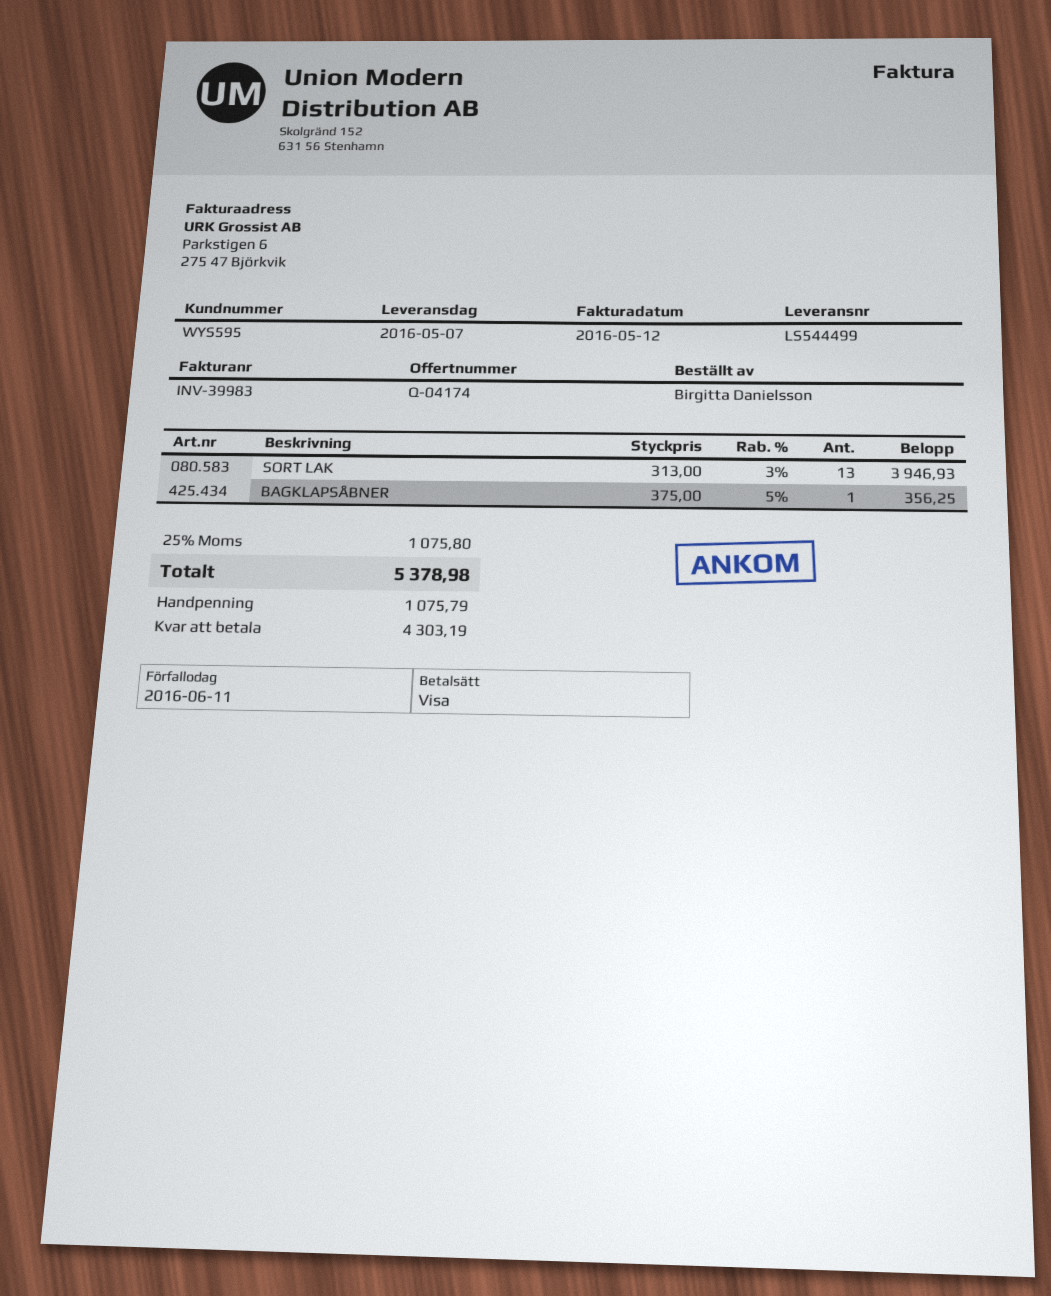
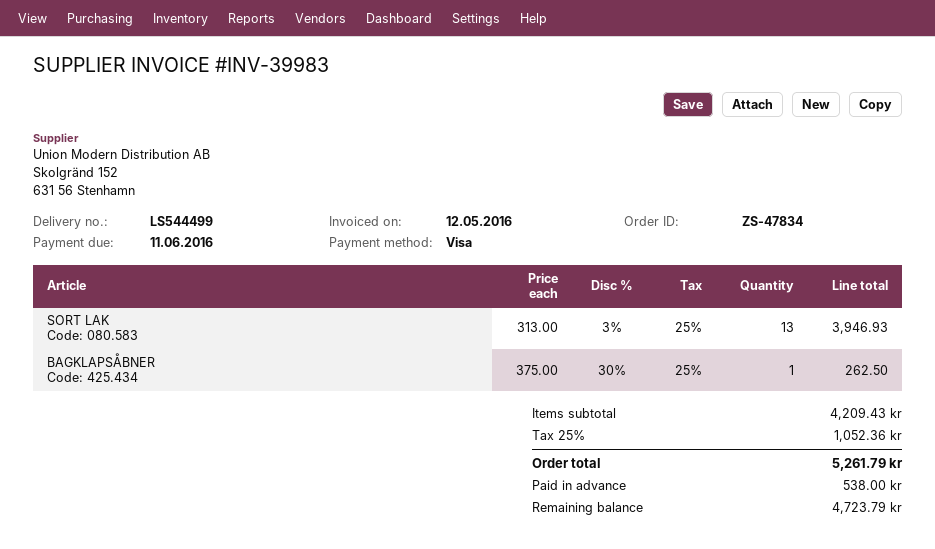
BAGKLAPSÅBNER: 1 x 375.00 - 5% = 356.25 -> 1 x 375.00 - 30% = 262.50
tax: 25% = 1075.80 -> 25% = 1052.36
total: 5378.98 -> 5261.79
deposit: 1075.79 -> 538.00
balance: 4303.19 -> 4723.79

